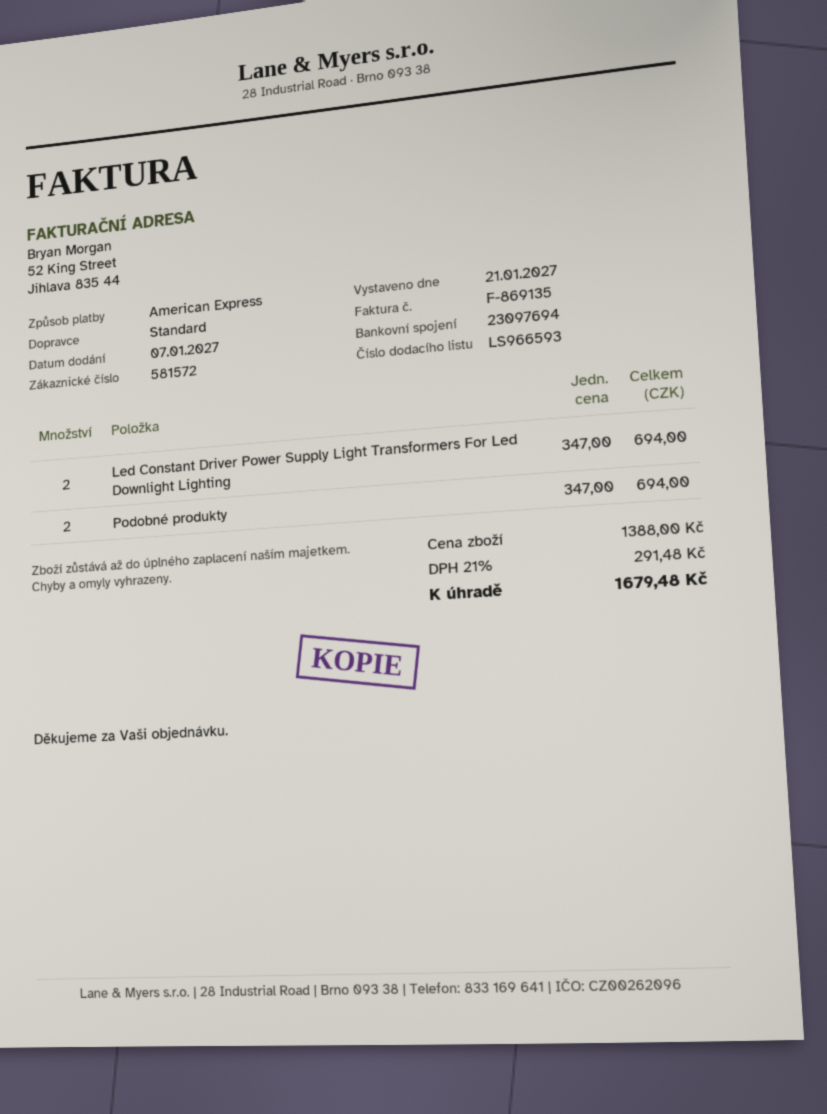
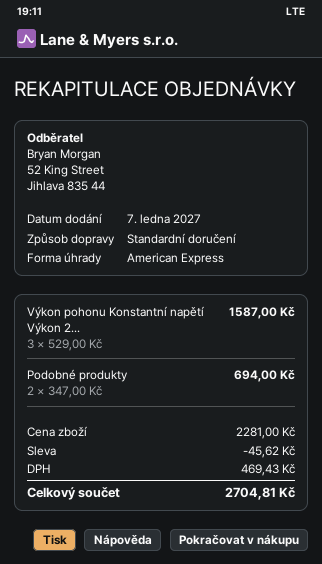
Led Constant Driver Power Supply Light Transformers For Led Downlight Lighting: 2 x 347.00 = 694.00 -> none
Výkon pohonu Konstantní napětí Výkon 2...: none -> 3 x 529.00 = 1587.00
subtotal: 1388.00 -> 2281.00
discount: none -> 45.62
tax: 291.48 -> 469.43
total: 1679.48 -> 2704.81

